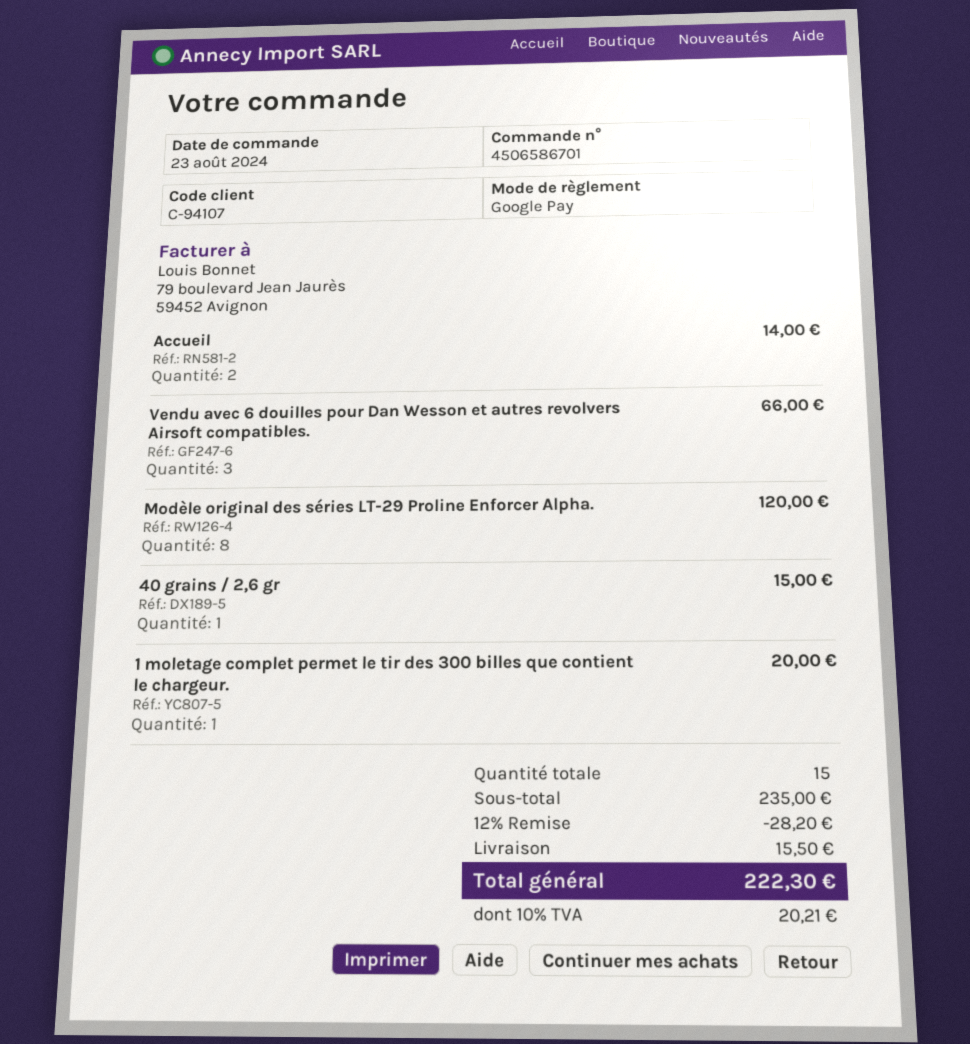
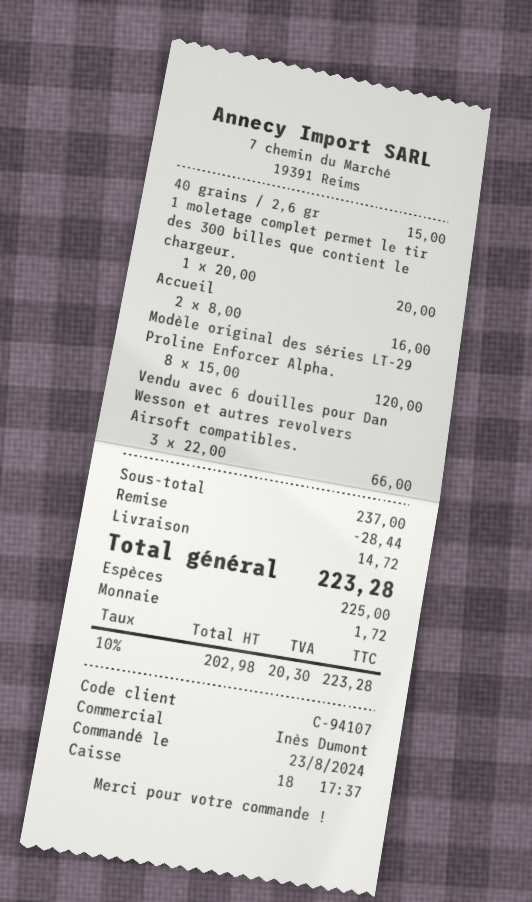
payment method: Google Pay -> cash
Accueil: 2 for 14.00 -> 2 for 16.00
subtotal: 235.00 -> 237.00
discount: 28.20 -> 28.44
shipping: 15.50 -> 14.72
tax: 10% = 20.21 -> 10% = 20.30
total: 222.30 -> 223.28

